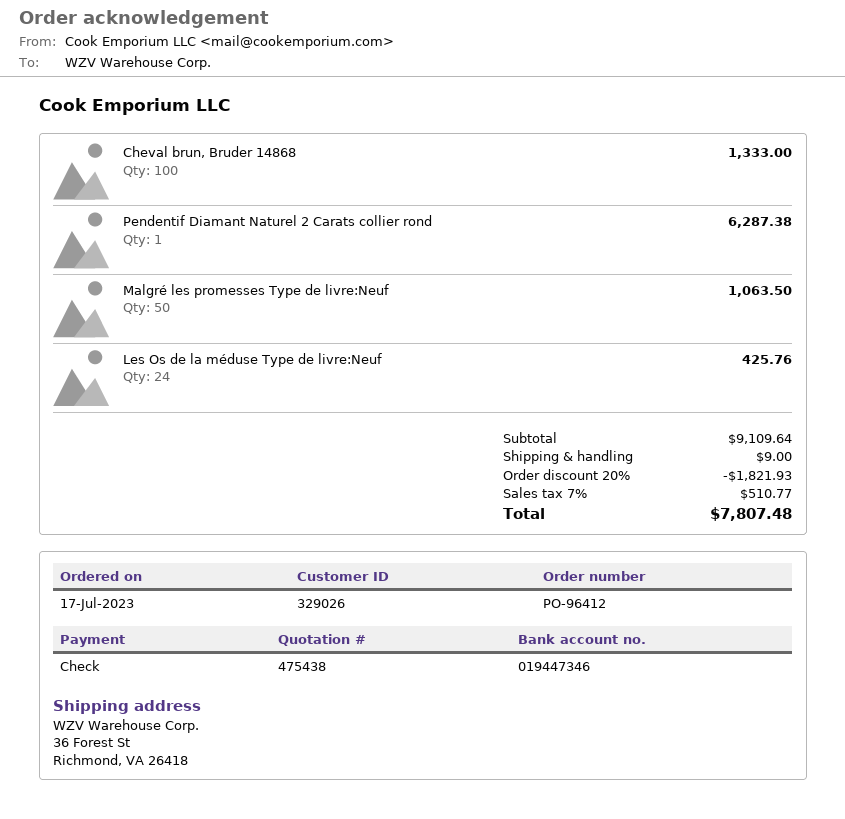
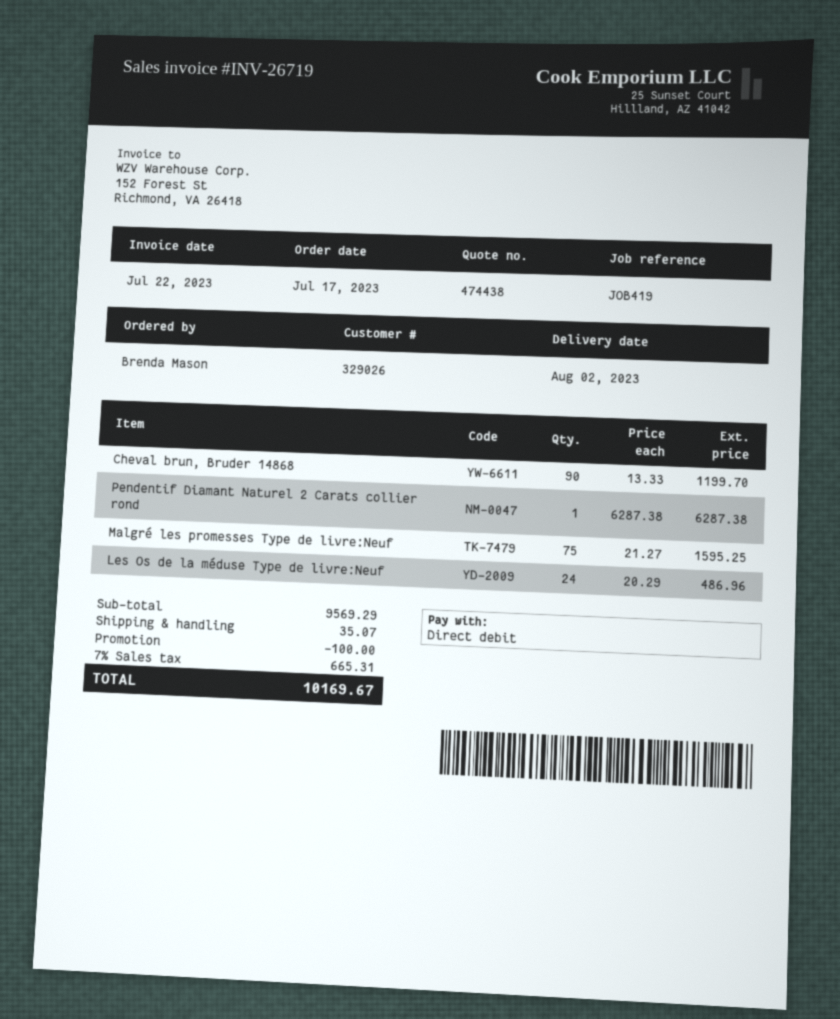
quote number: 475438 -> 474438
payment method: cheque -> direct debit
Cheval brun, Bruder 14868: 100 for 1333.00 -> 90 for 1199.70
Malgré les promesses Type de livre:Neuf: 50 for 1063.50 -> 75 for 1595.25
Les Os de la méduse Type de livre:Neuf: 24 for 425.76 -> 24 for 486.96
subtotal: 9109.64 -> 9569.29
discount: 1821.93 -> 100.00
shipping: 9.00 -> 35.07
tax: 7% = 510.77 -> 7% = 665.31
total: 7807.48 -> 10169.67

